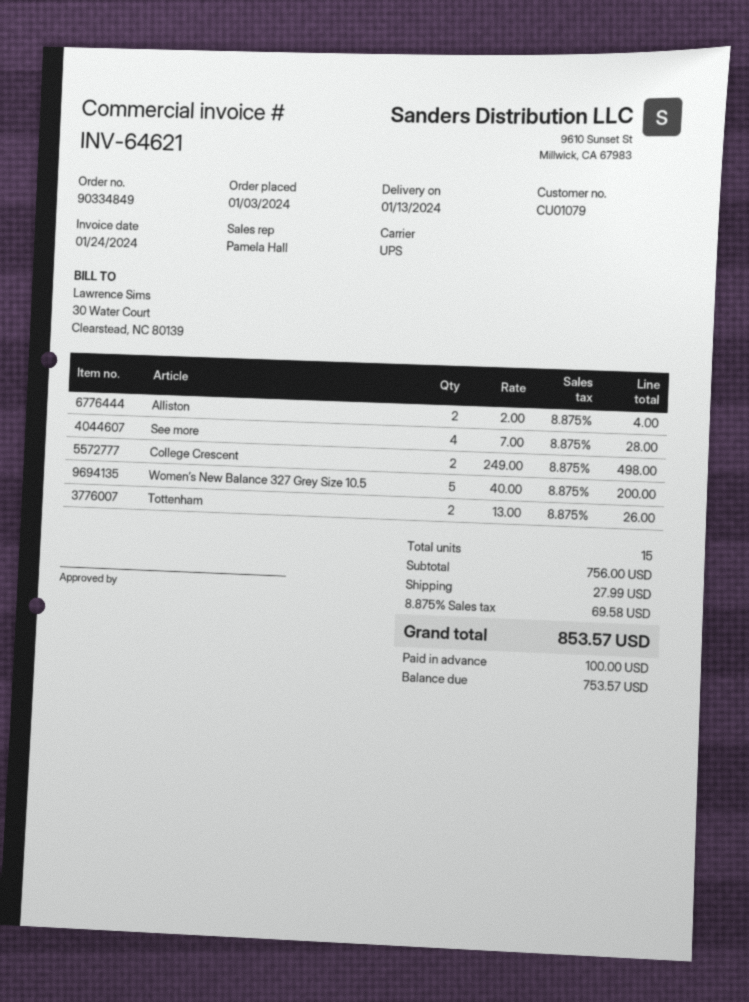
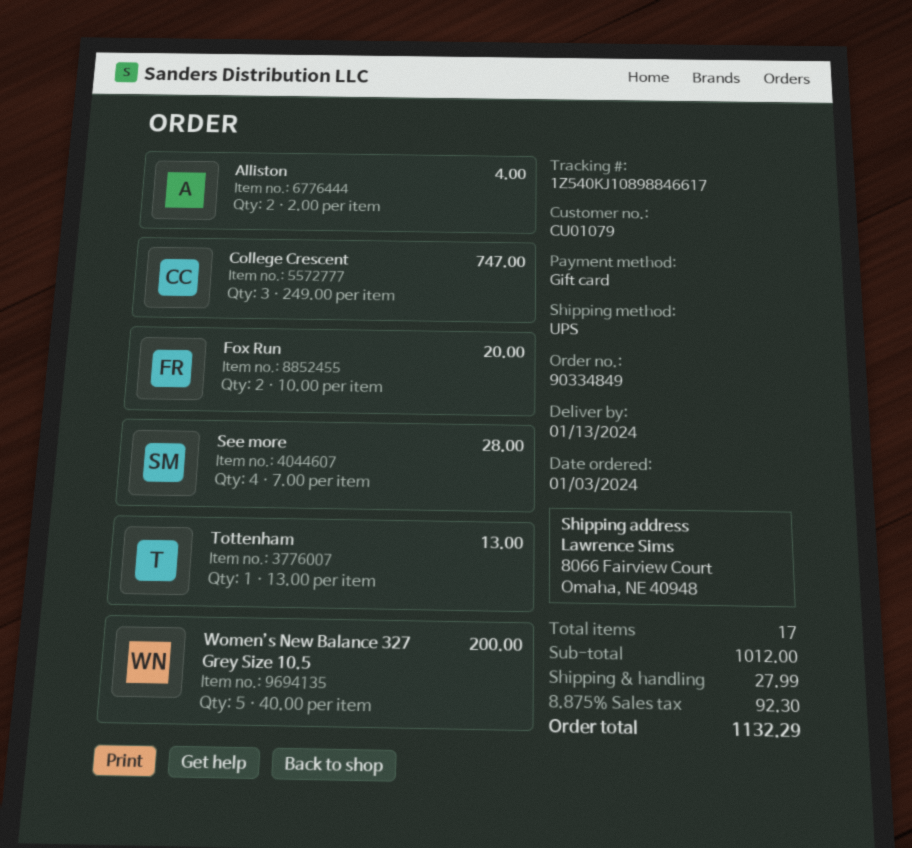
College Crescent: 2 x 249.00 = 498.00 -> 3 x 249.00 = 747.00
Tottenham: 2 x 13.00 = 26.00 -> 1 x 13.00 = 13.00
Fox Run: none -> 2 x 10.00 = 20.00
total quantity: 15 -> 17
subtotal: 756.00 -> 1012.00
tax: 8.875% = 69.58 -> 8.875% = 92.30
total: 853.57 -> 1132.29

